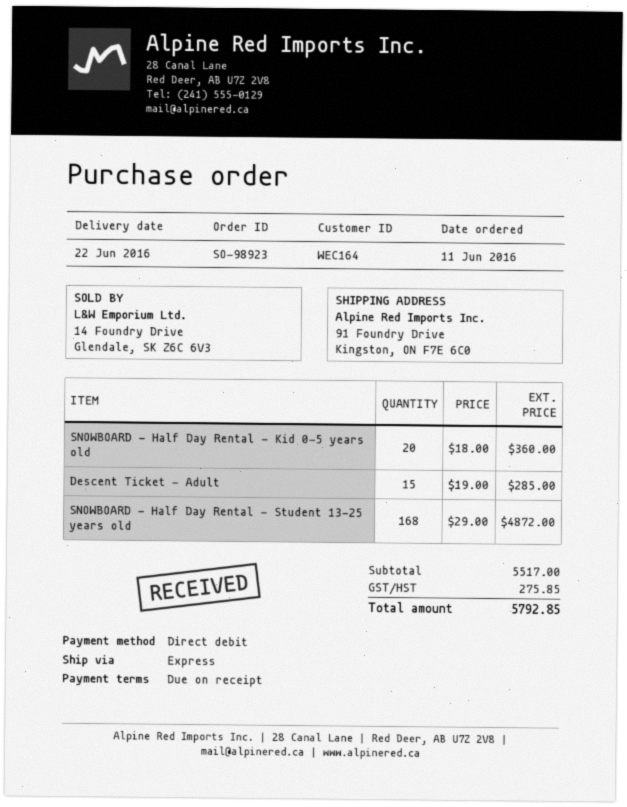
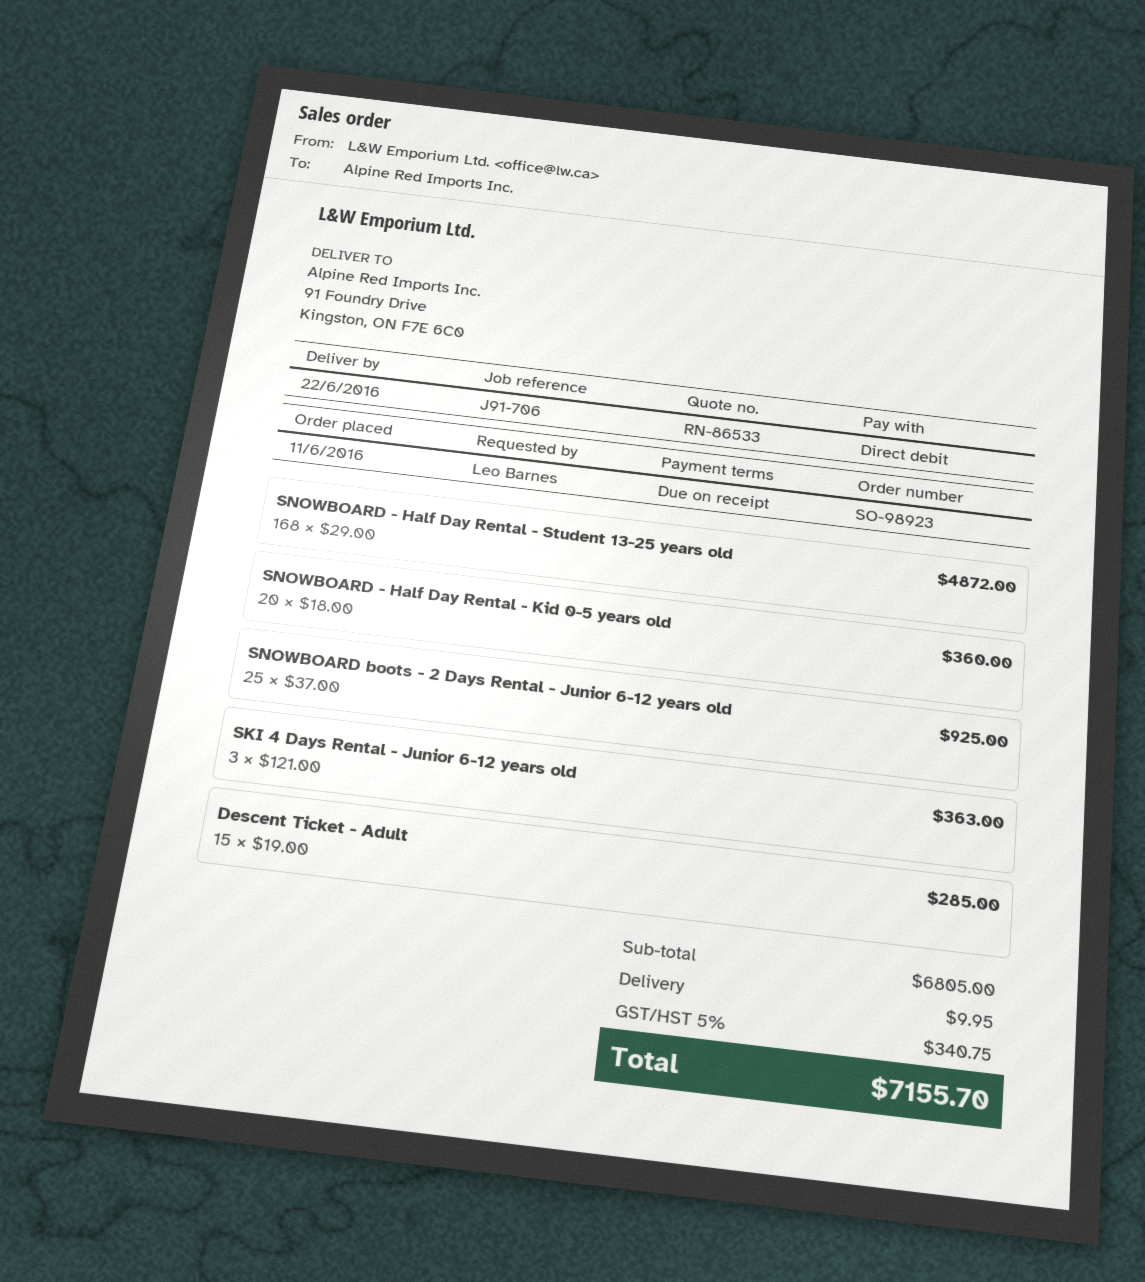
SNOWBOARD boots - 2 Days Rental - Junior 6-12 years old: none -> 25 x 37.00 = 925.00
SKI 4 Days Rental - Junior 6-12 years old: none -> 3 x 121.00 = 363.00
subtotal: 5517.00 -> 6805.00
shipping: none -> 9.95
tax: 275.85 -> 340.75
total: 5792.85 -> 7155.70

